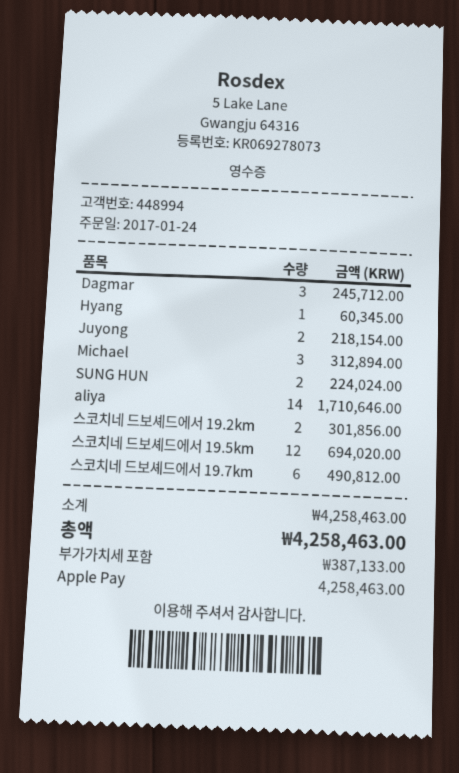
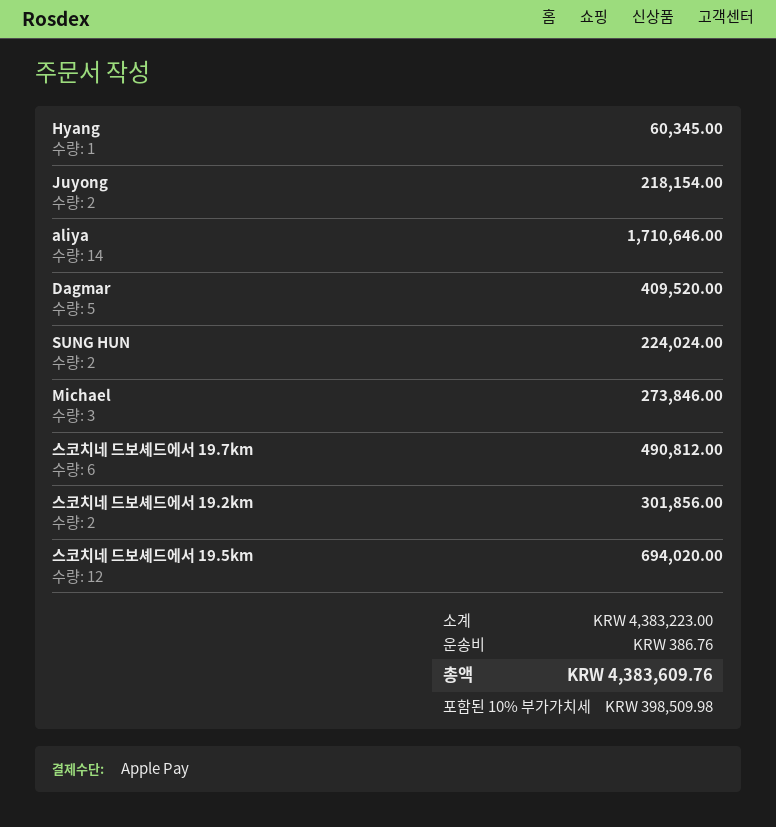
Dagmar: 3 for 245712.00 -> 5 for 409520.00
Michael: 3 for 312894.00 -> 3 for 273846.00
subtotal: 4258463.00 -> 4383223.00
shipping: none -> 386.76
tax: 387133.00 -> 398509.98
total: 4258463.00 -> 4383609.76

